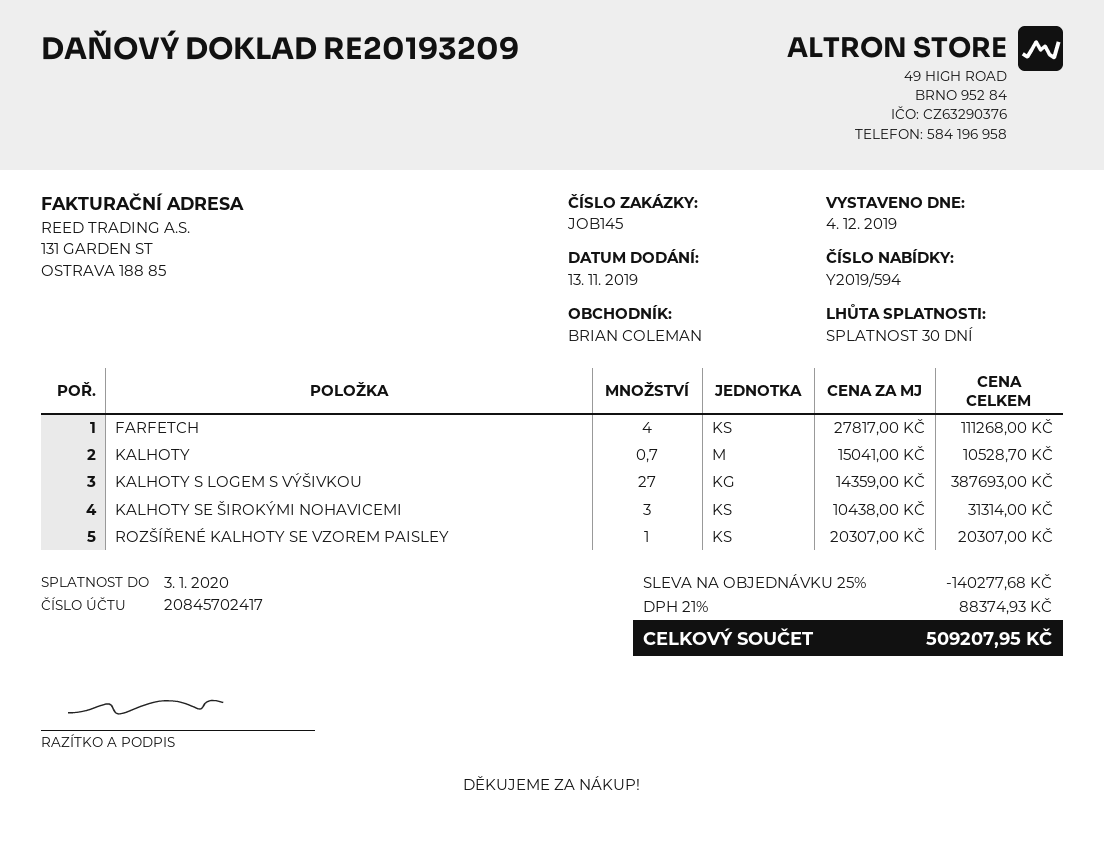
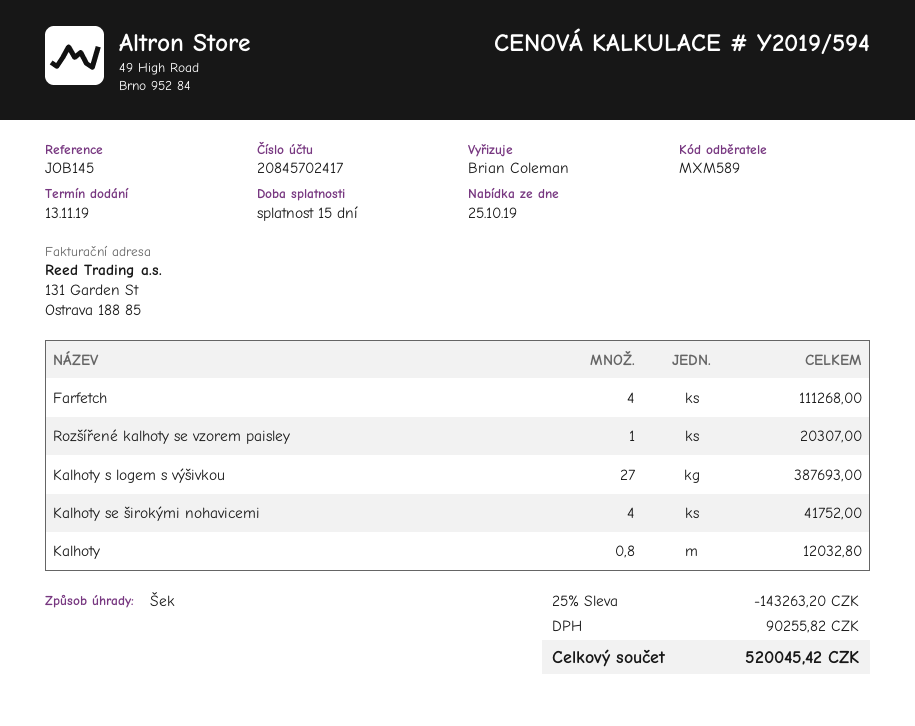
payment terms: 30 days -> 15 days
KALHOTY: 0.7 for 10528.70 -> 0.8 for 12032.80
KALHOTY SE ŠIROKÝMI NOHAVICEMI: 3 for 31314.00 -> 4 for 41752.00
discount: 25% = 140277.68 -> 25% = 143263.20
tax: 88374.93 -> 90255.82
total: 509207.95 -> 520045.42

